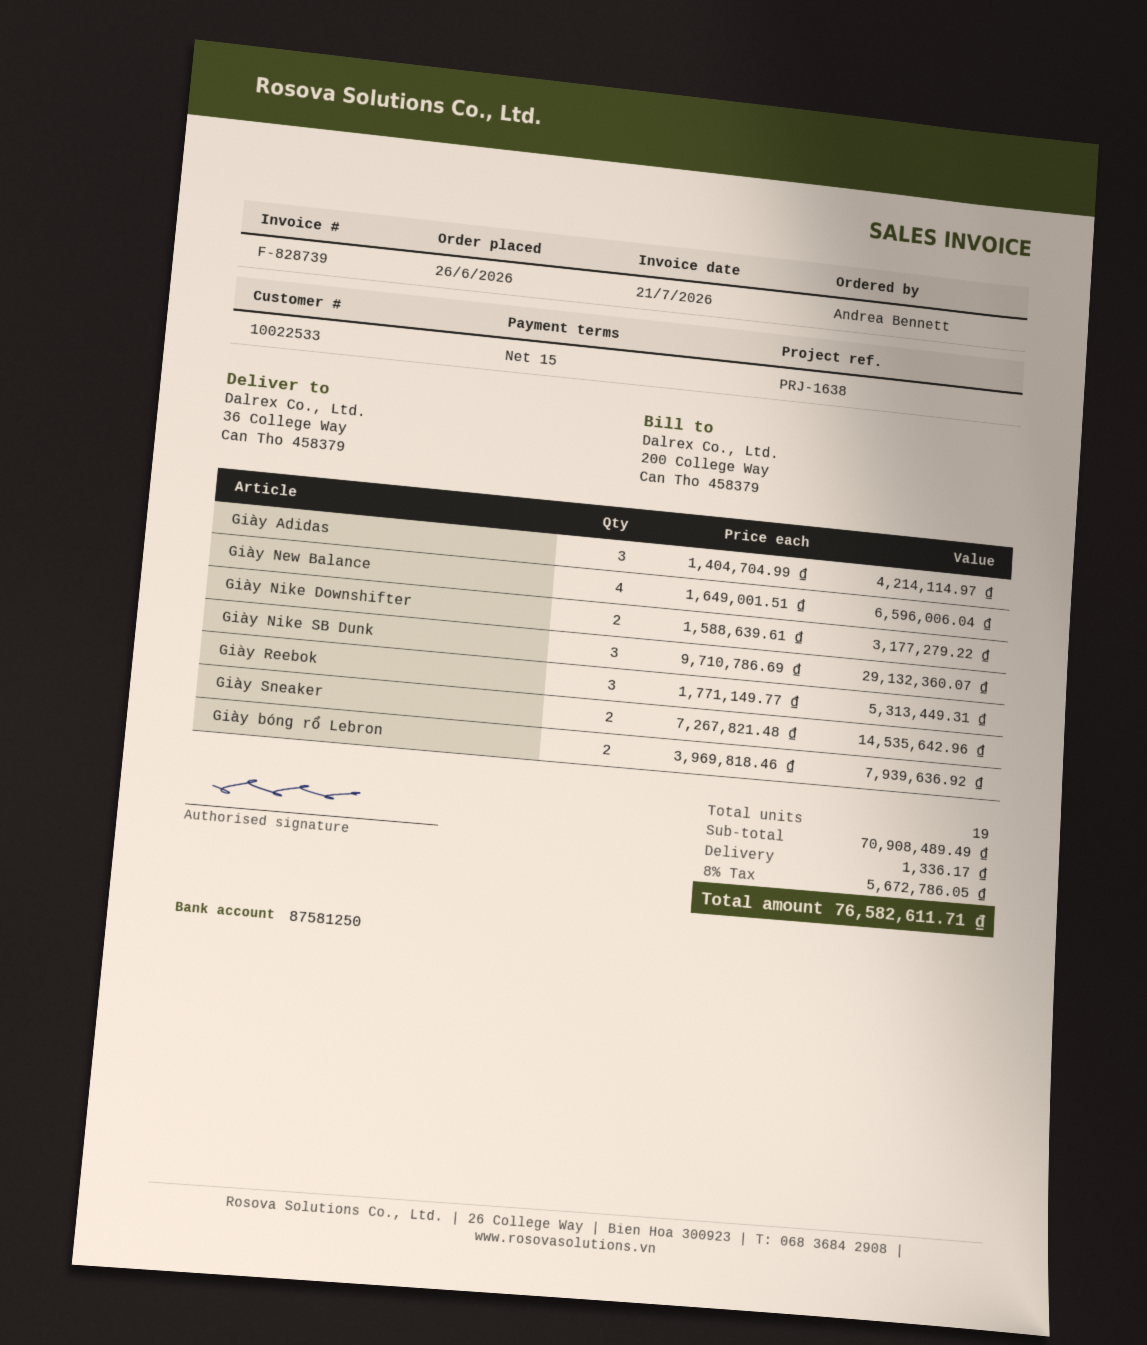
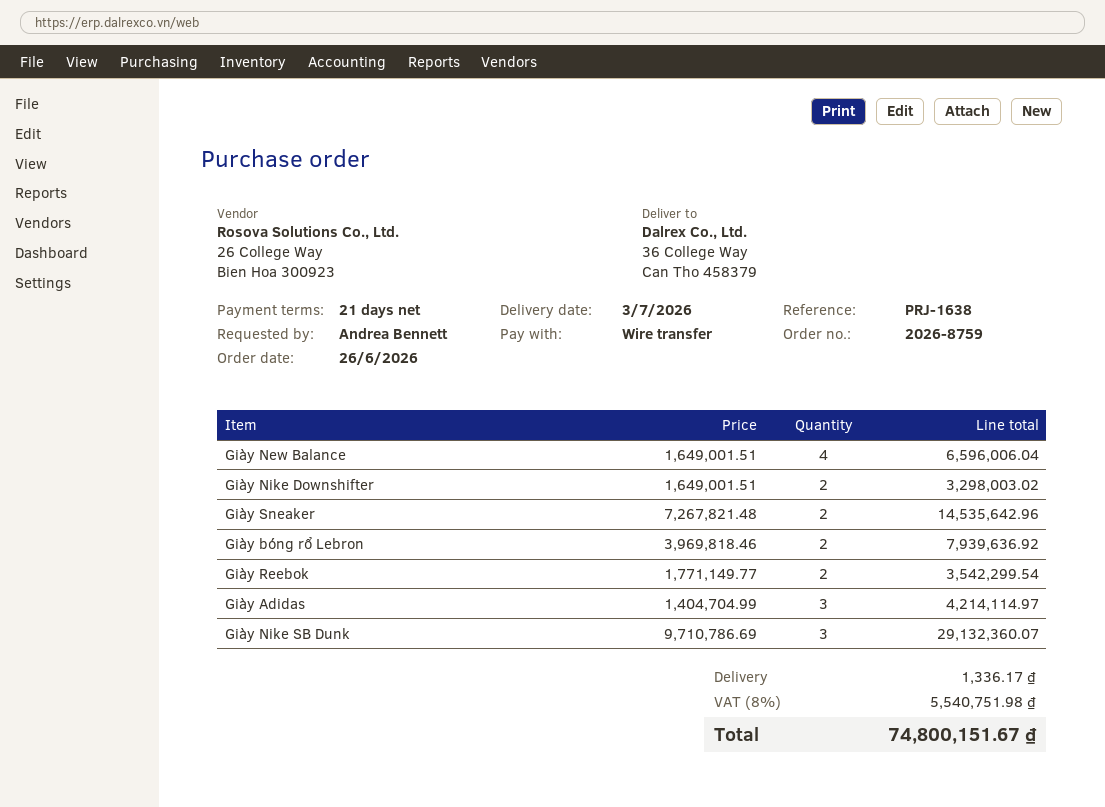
payment terms: 15 days -> 21 days
Giày Nike Downshifter: 2 x 1588639.61 = 3177279.22 -> 2 x 1649001.51 = 3298003.02
Giày Reebok: 3 x 1771149.77 = 5313449.31 -> 2 x 1771149.77 = 3542299.54
tax: 8% = 5672786.05 -> 8% = 5540751.98
total: 76582611.71 -> 74800151.67

